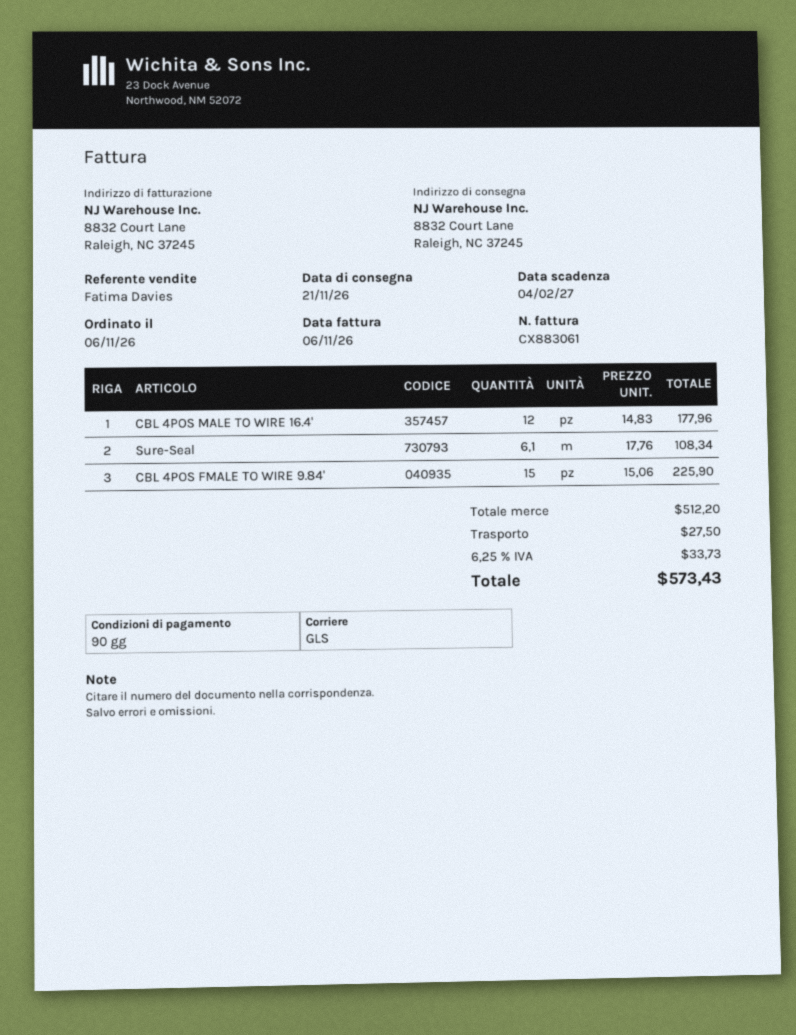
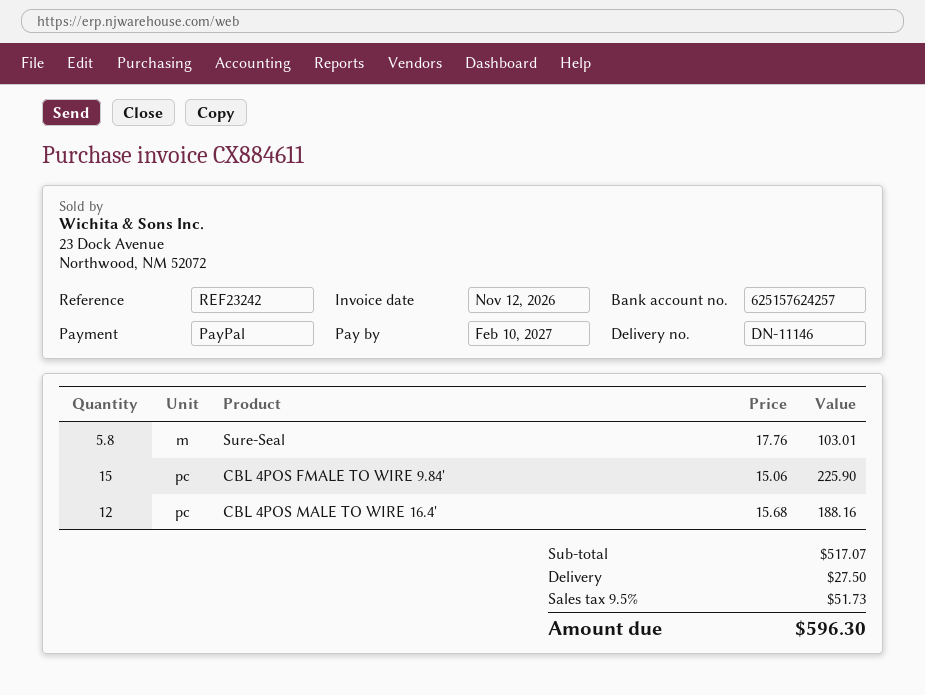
invoice number: CX883061 -> CX884611
invoice date: 2026-11-06 -> 2026-11-12
due date: 2027-02-04 -> 2027-02-10
CBL 4POS MALE TO WIRE 16.4': 12 x 14.83 = 177.96 -> 12 x 15.68 = 188.16
Sure-Seal: 6.1 x 17.76 = 108.34 -> 5.8 x 17.76 = 103.01
subtotal: 512.20 -> 517.07
tax: 6.25% = 33.73 -> 9.5% = 51.73
total: 573.43 -> 596.30

